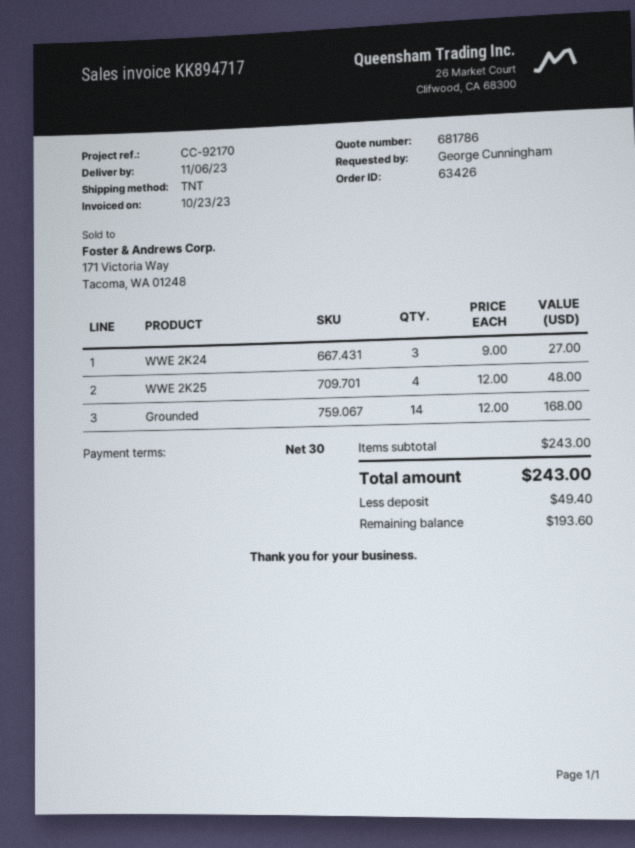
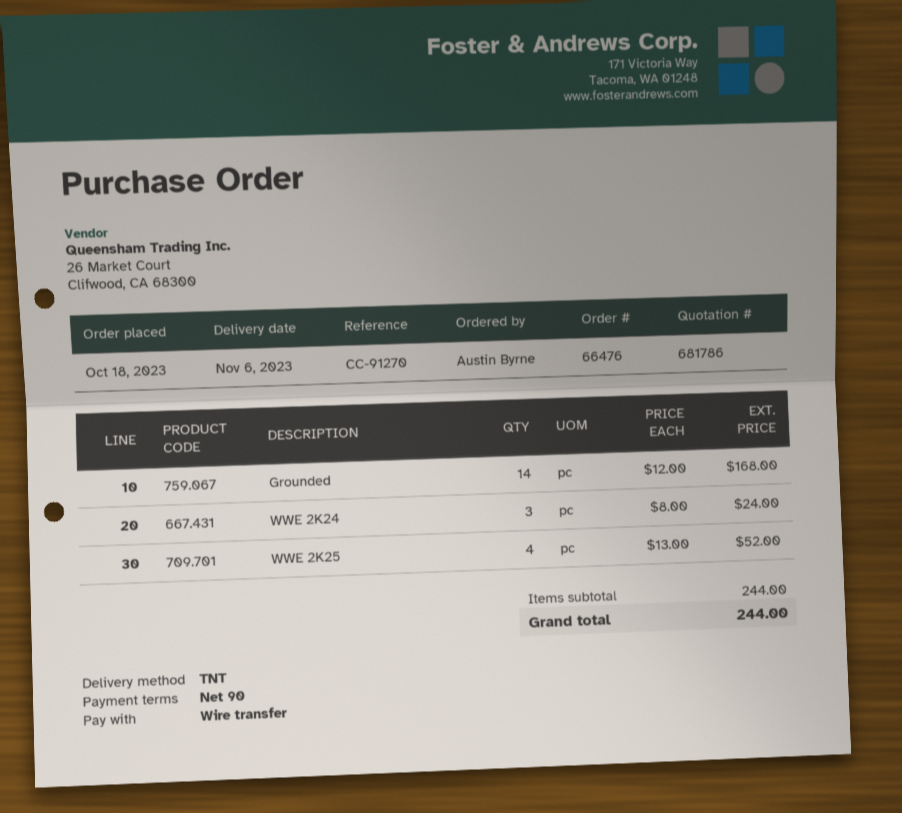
order number: 63426 -> 66476
payment terms: 30 days -> 90 days
reference: CC-92170 -> CC-91270
ordered by: George Cunningham -> Austin Byrne
WWE 2K24: 3 x 9.00 = 27.00 -> 3 x 8.00 = 24.00
WWE 2K25: 4 x 12.00 = 48.00 -> 4 x 13.00 = 52.00
subtotal: 243.00 -> 244.00
total: 243.00 -> 244.00

